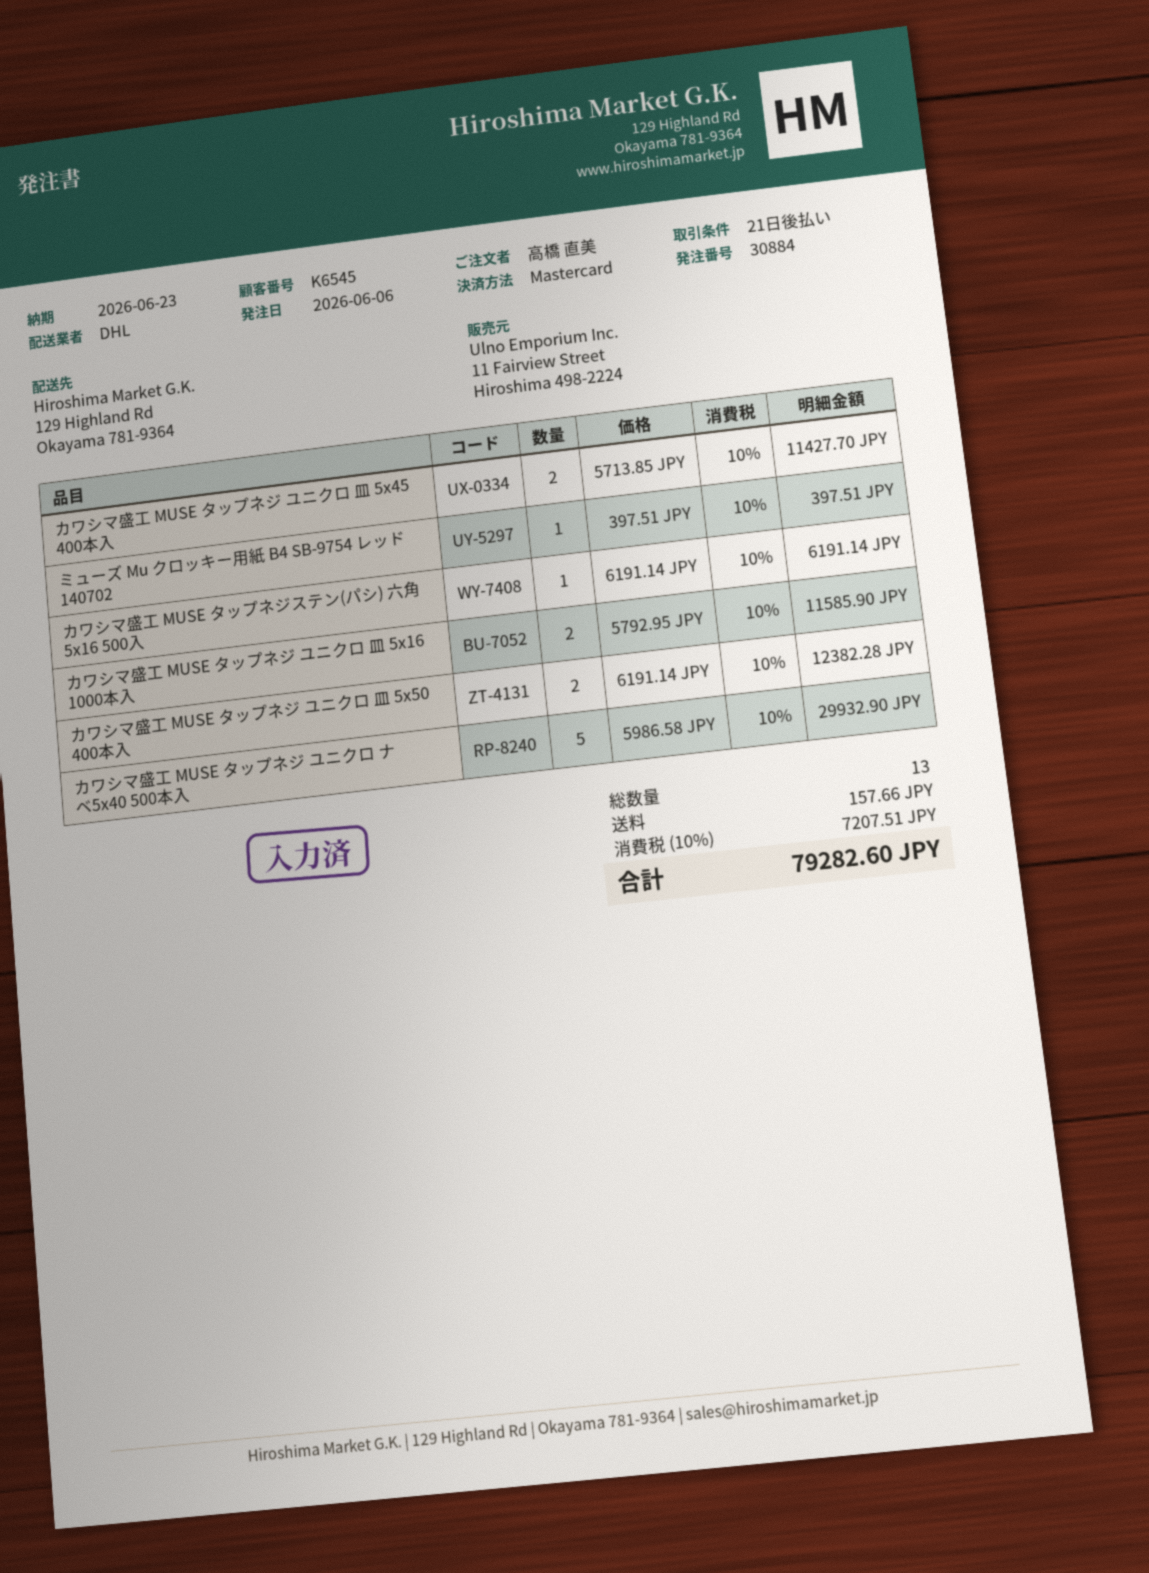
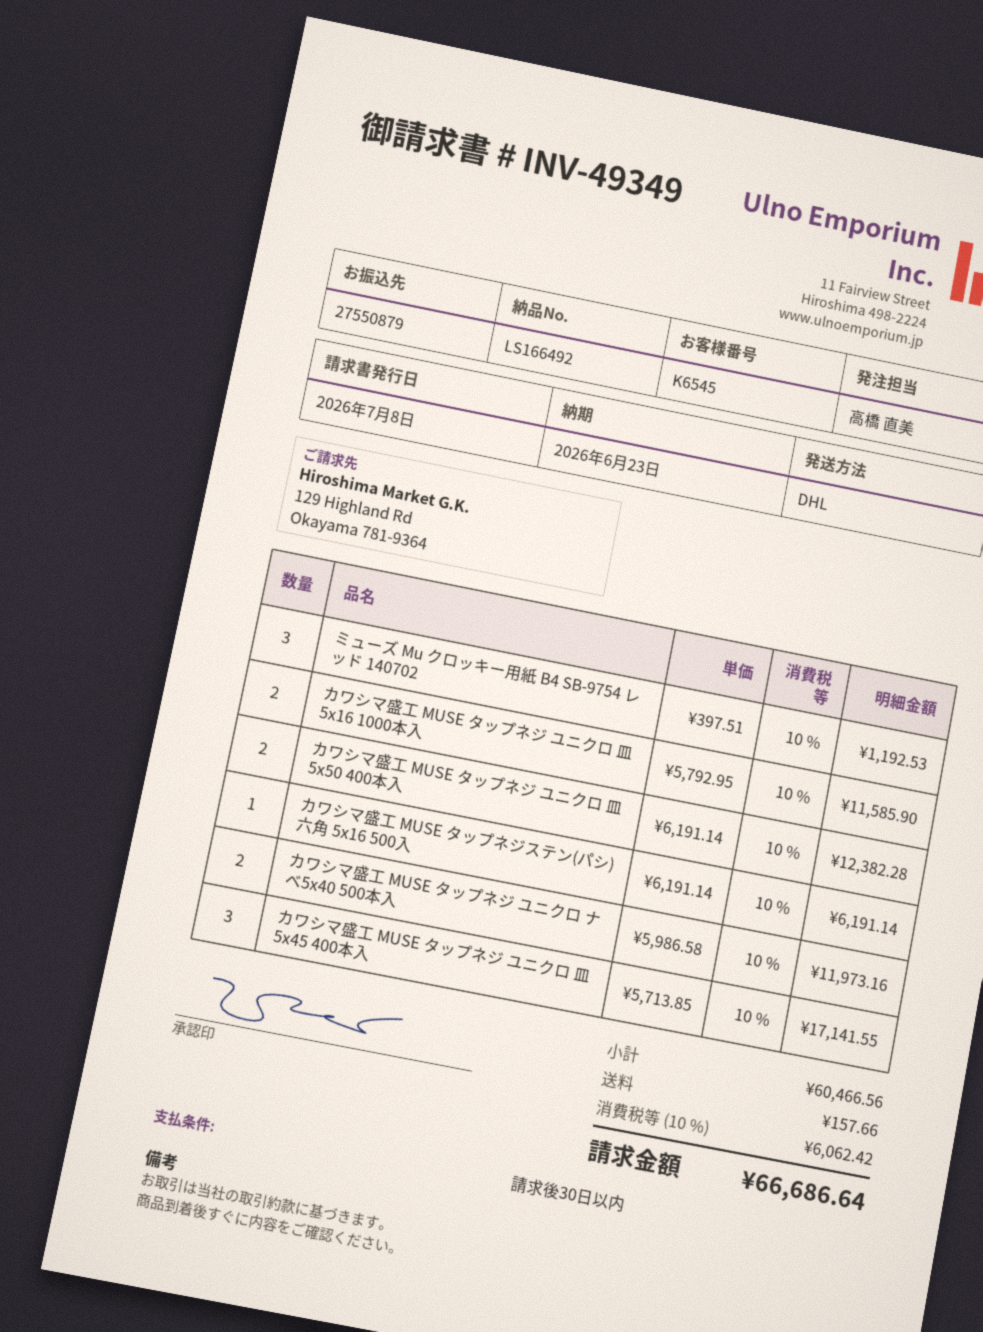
payment terms: 21 days -> 30 days
カワシマ盛工 MUSE タップネジ ユニクロ 皿 5x45 400本入: 2 x 5713.85 = 11427.70 -> 3 x 5713.85 = 17141.55
ミューズ Mu クロッキー用紙 B4 SB-9754 レッド 140702: 1 x 397.51 = 397.51 -> 3 x 397.51 = 1192.53
カワシマ盛工 MUSE タップネジ ユニクロ ナベ5x40 500本入: 5 x 5986.58 = 29932.90 -> 2 x 5986.58 = 11973.16
tax: 10% = 7207.51 -> 10% = 6062.42
total: 79282.60 -> 66686.64

